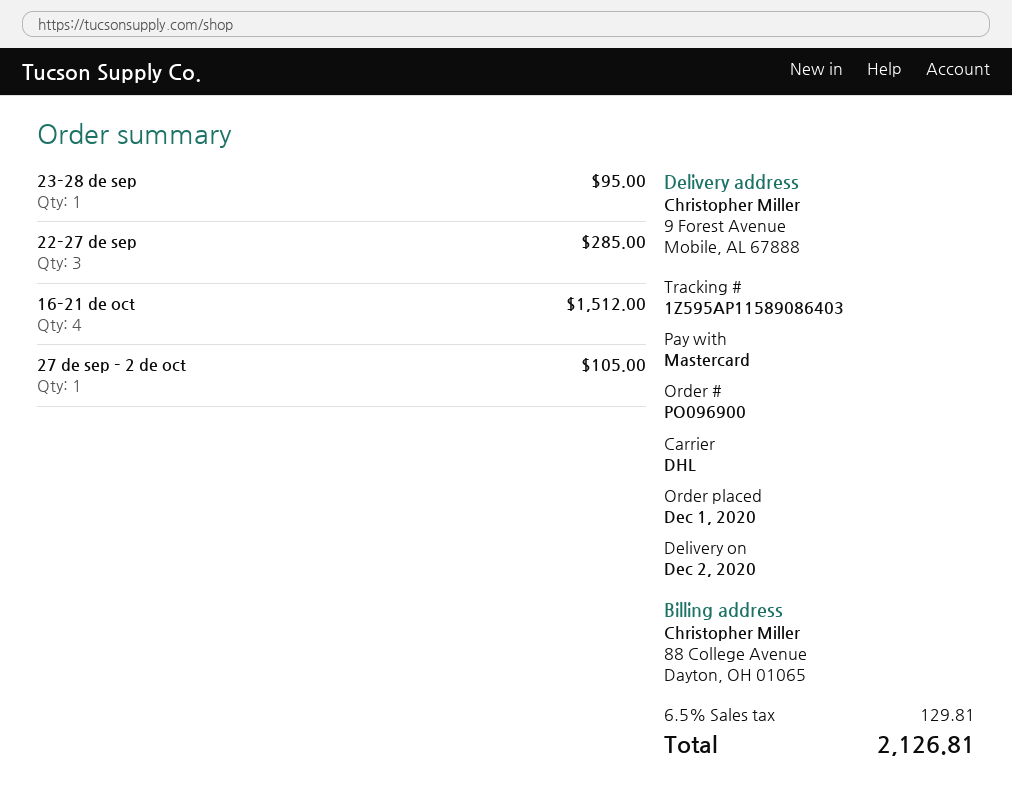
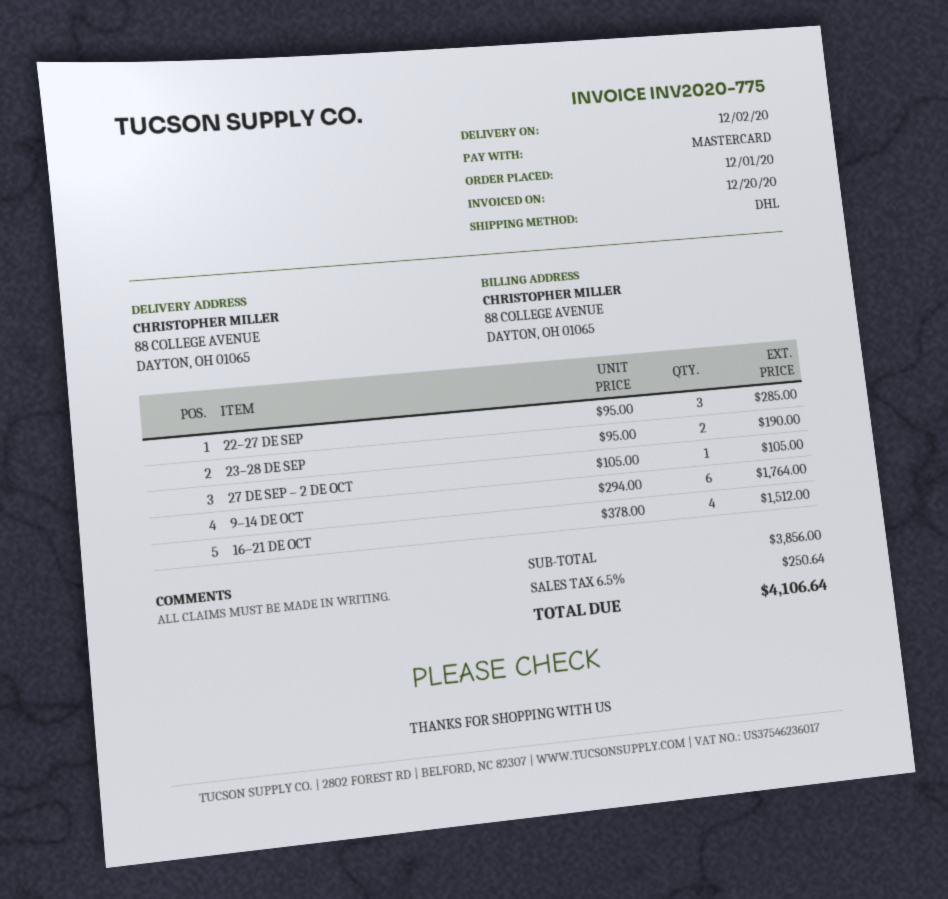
ship to: 9 Forest Avenue, Mobile, AL 67888 -> 88 COLLEGE AVENUE, DAYTON, OH 01065
23–28 de sep: 1 for 95.00 -> 2 for 190.00
9–14 DE OCT: none -> 6 for 1764.00
tax: 6.5% = 129.81 -> 6.5% = 250.64
total: 2126.81 -> 4106.64

